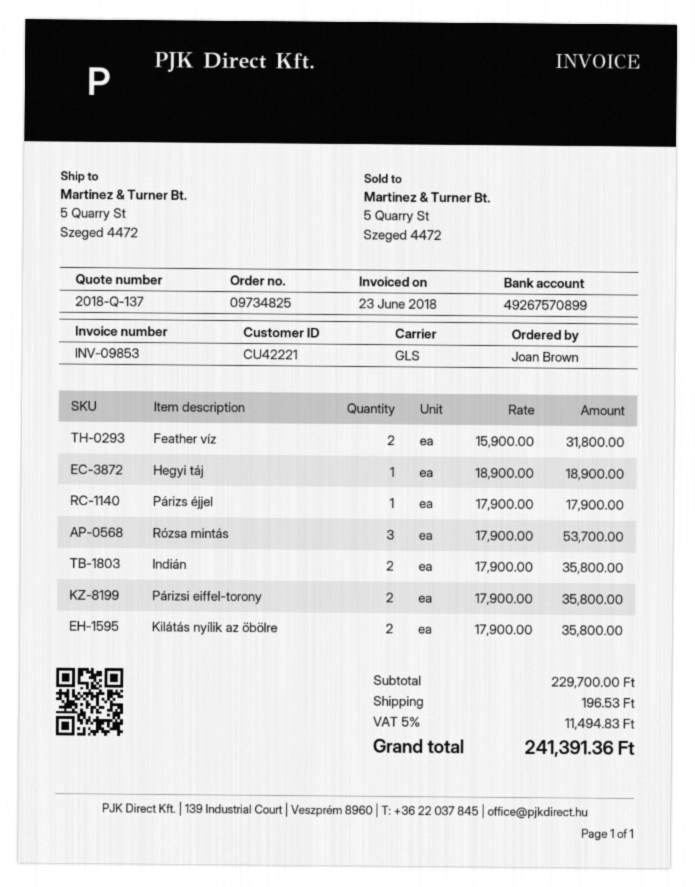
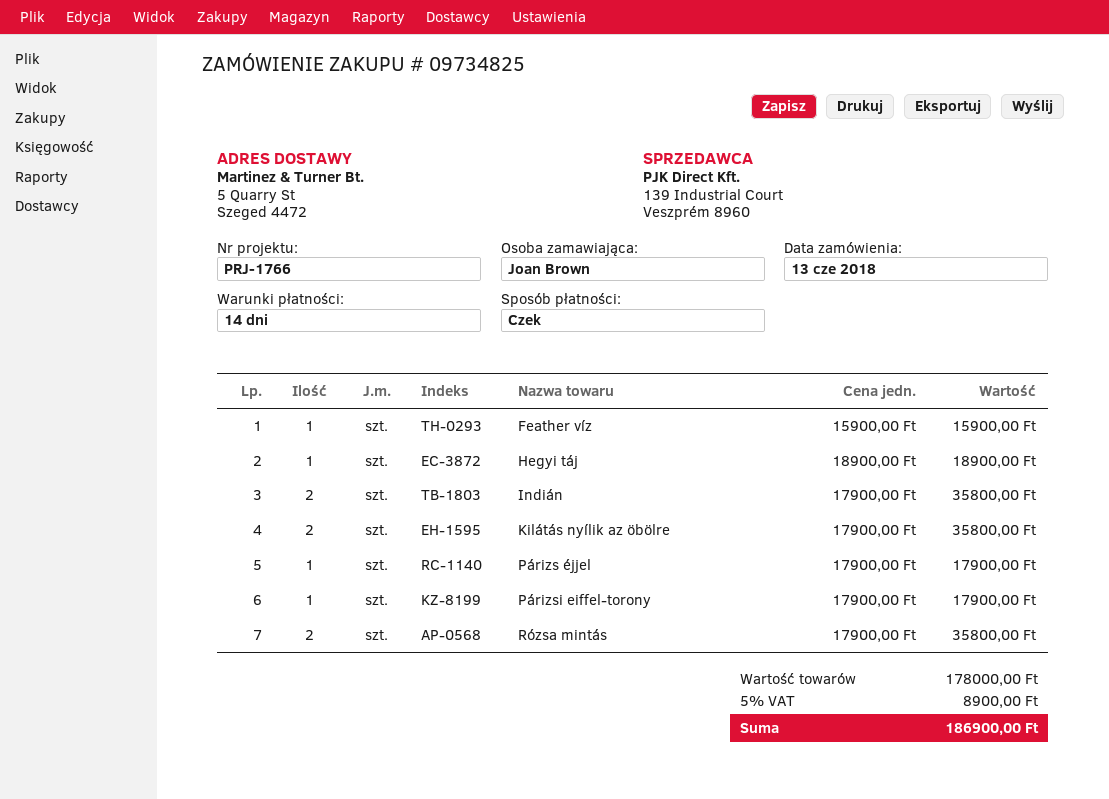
Feather víz: 2 x 15900.00 = 31800.00 -> 1 x 15900.00 = 15900.00
Rózsa mintás: 3 x 17900.00 = 53700.00 -> 2 x 17900.00 = 35800.00
Párizsi eiffel-torony: 2 x 17900.00 = 35800.00 -> 1 x 17900.00 = 17900.00
subtotal: 229700.00 -> 178000.00
shipping: 196.53 -> none
tax: 5% = 11494.83 -> 5% = 8900.00
total: 241391.36 -> 186900.00

